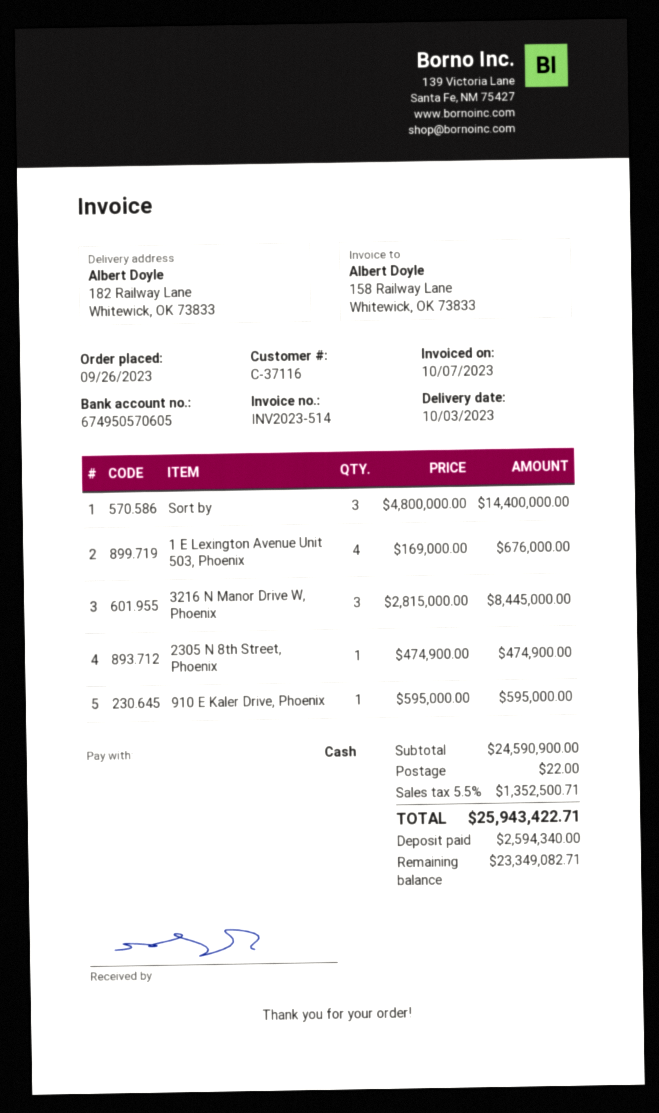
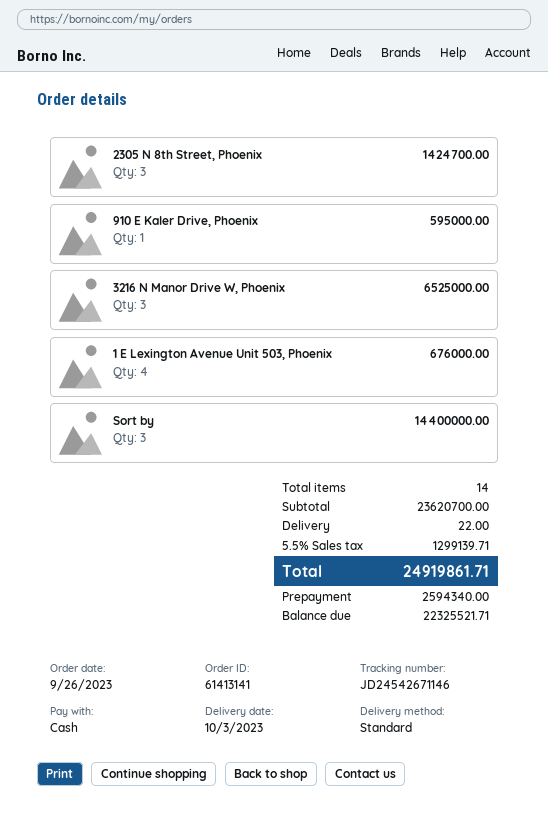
3216 N Manor Drive W, Phoenix: 3 for 8445000.00 -> 3 for 6525000.00
2305 N 8th Street, Phoenix: 1 for 474900.00 -> 3 for 1424700.00
subtotal: 24590900.00 -> 23620700.00
tax: 5.5% = 1352500.71 -> 5.5% = 1299139.71
total: 25943422.71 -> 24919861.71
balance: 23349082.71 -> 22325521.71

